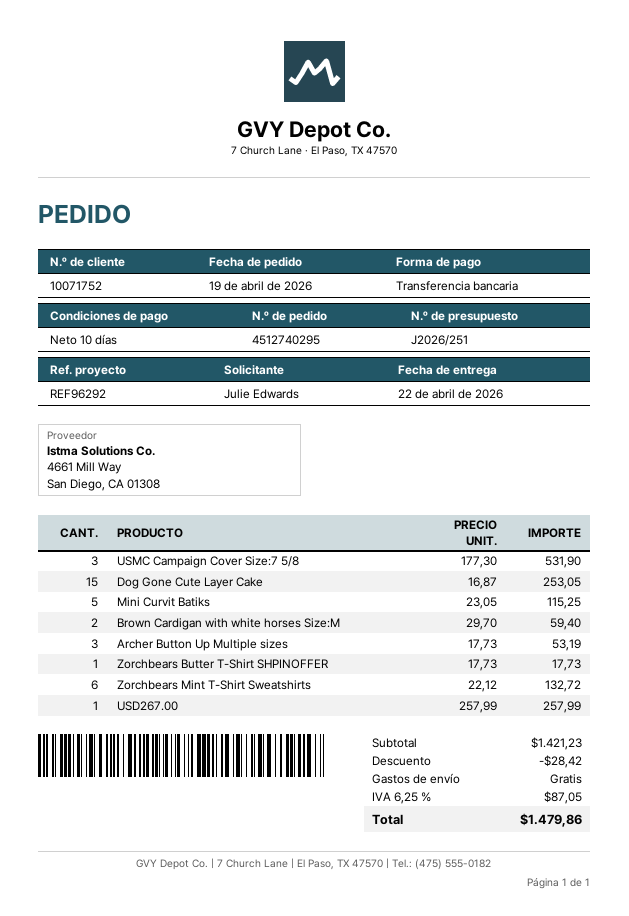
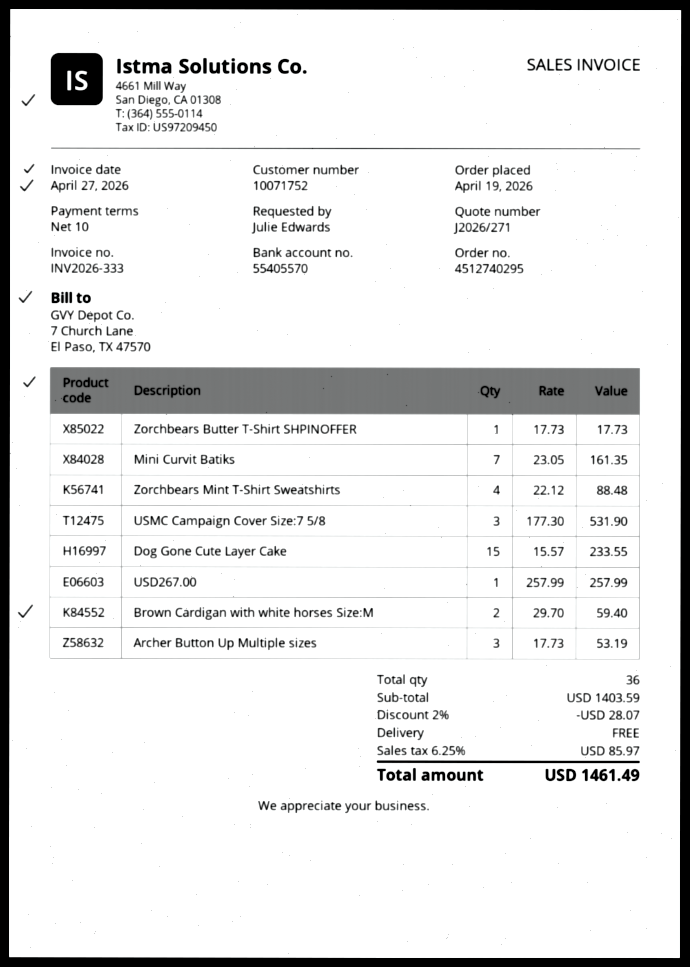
quote number: J2026/251 -> J2026/271
Dog Gone Cute Layer Cake: 15 x 16.87 = 253.05 -> 15 x 15.57 = 233.55
Mini Curvit Batiks: 5 x 23.05 = 115.25 -> 7 x 23.05 = 161.35
Zorchbears Mint T-Shirt Sweatshirts: 6 x 22.12 = 132.72 -> 4 x 22.12 = 88.48
subtotal: 1421.23 -> 1403.59
discount: 28.42 -> 28.07
tax: 6.25% = 87.05 -> 6.25% = 85.97
total: 1479.86 -> 1461.49

